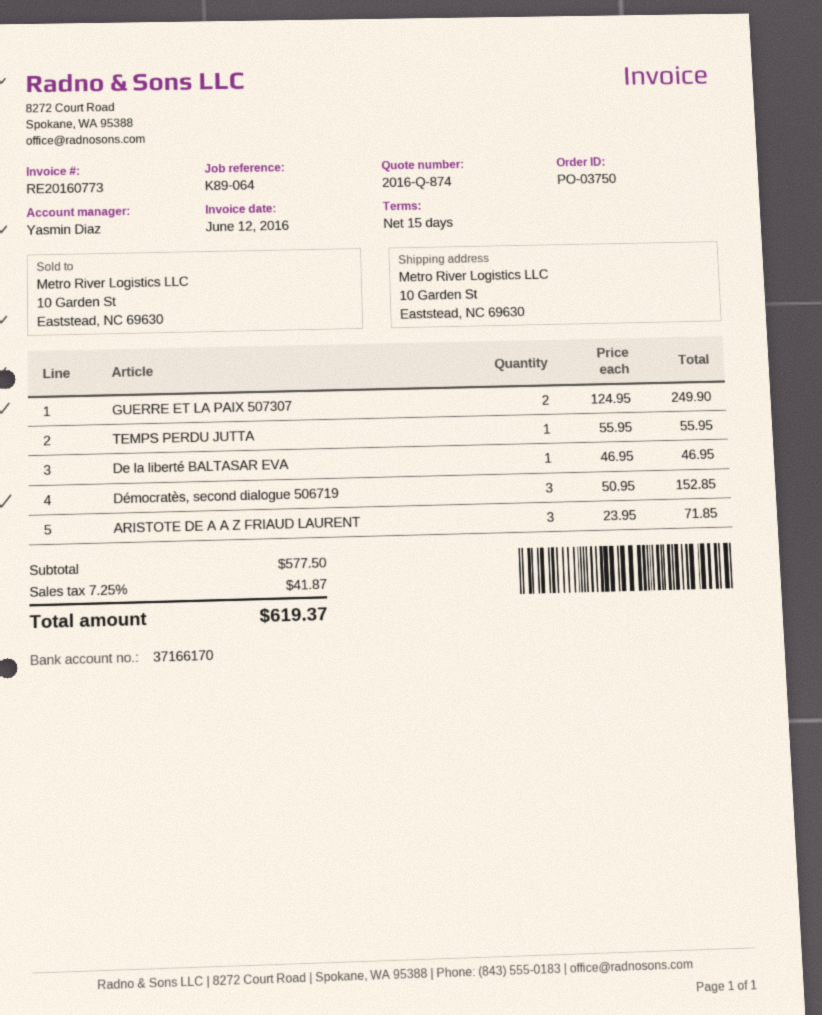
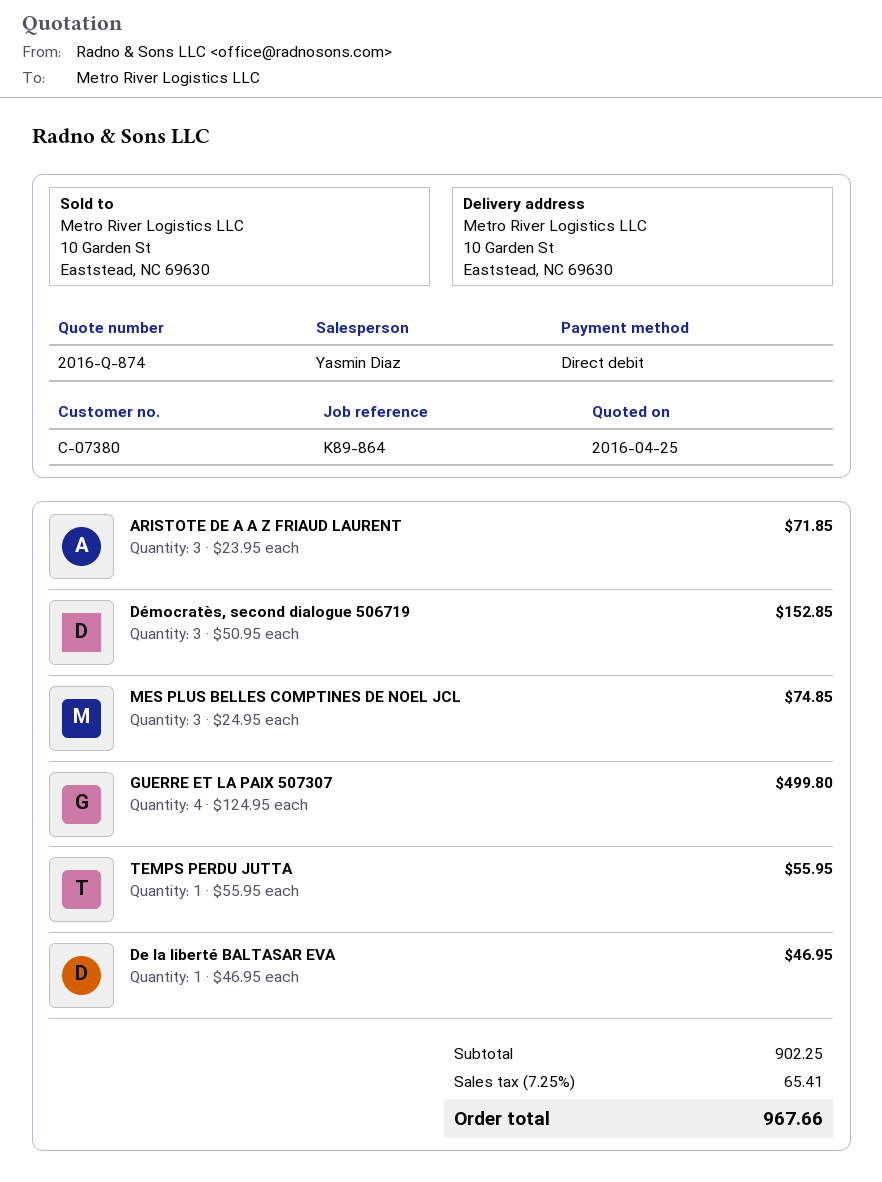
reference: K89-064 -> K89-864
GUERRE ET LA PAIX 507307: 2 x 124.95 = 249.90 -> 4 x 124.95 = 499.80
MES PLUS BELLES COMPTINES DE NOEL JCL: none -> 3 x 24.95 = 74.85
subtotal: 577.50 -> 902.25
tax: 7.25% = 41.87 -> 7.25% = 65.41
total: 619.37 -> 967.66

